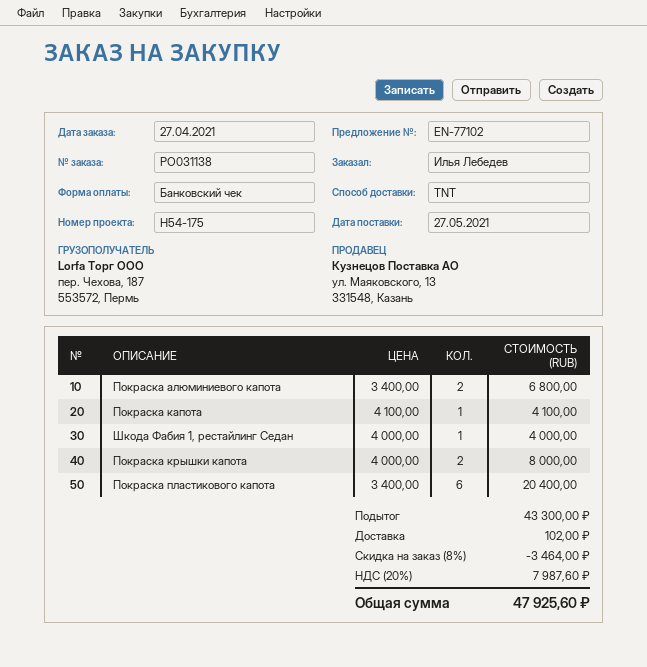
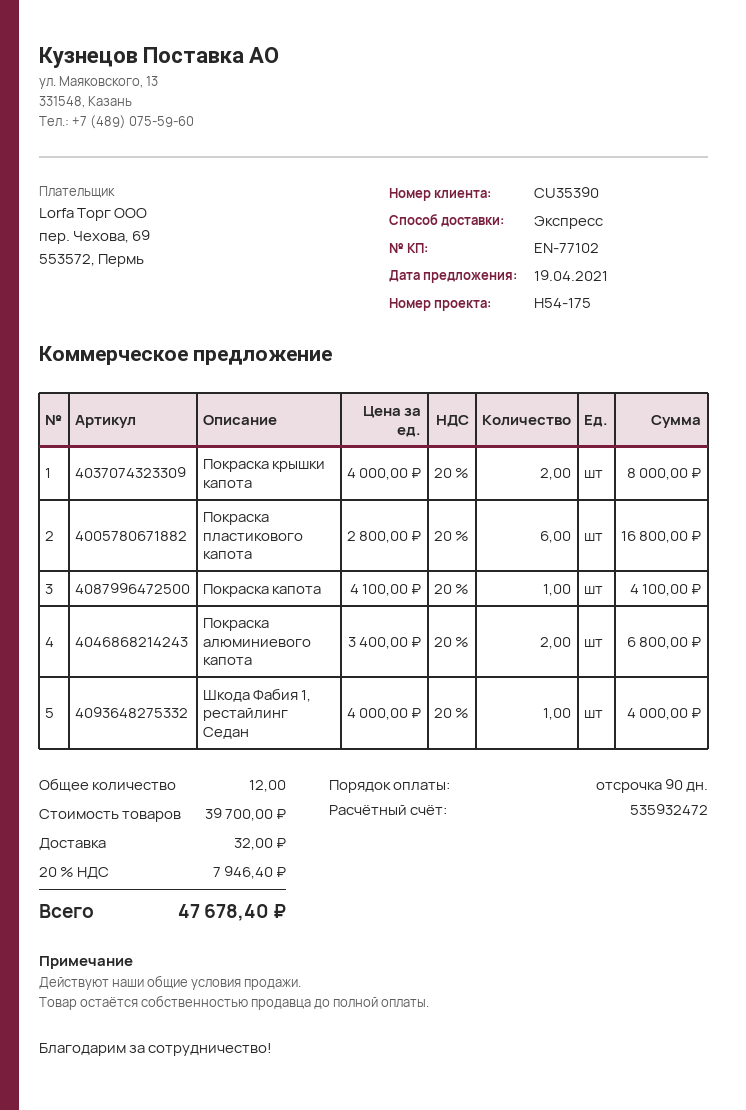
shipping method: TNT -> express
Покраска пластикового капота: 6 x 3400.00 = 20400.00 -> 6 x 2800.00 = 16800.00
subtotal: 43300.00 -> 39700.00
discount: 8% = 3464.00 -> none
shipping: 102.00 -> 32.00
tax: 20% = 7987.60 -> 20% = 7946.40
total: 47925.60 -> 47678.40

